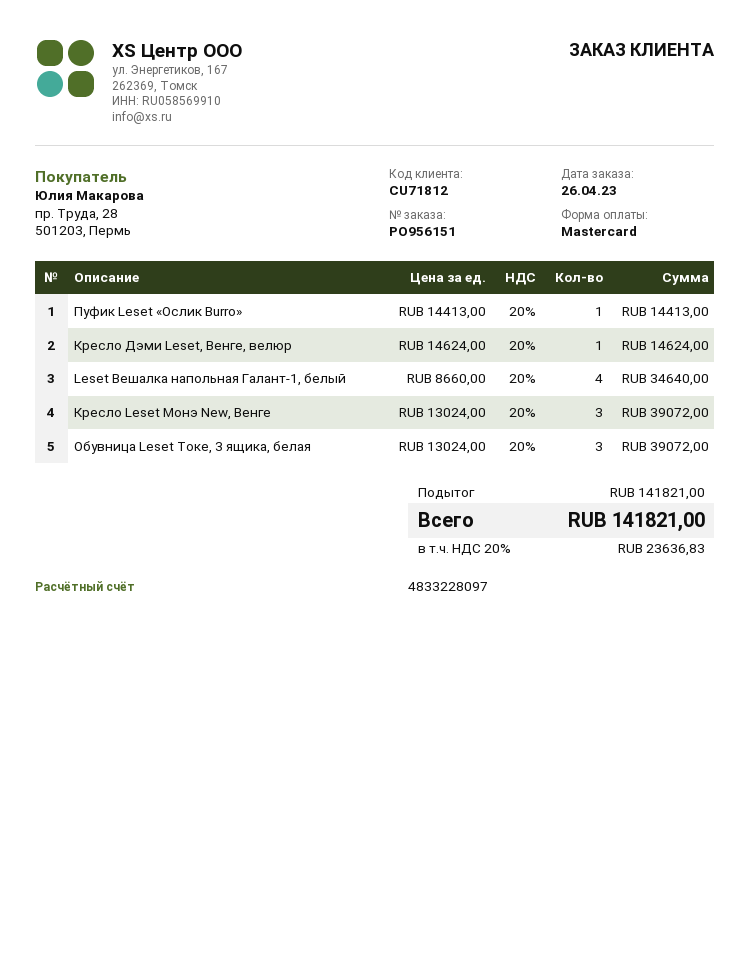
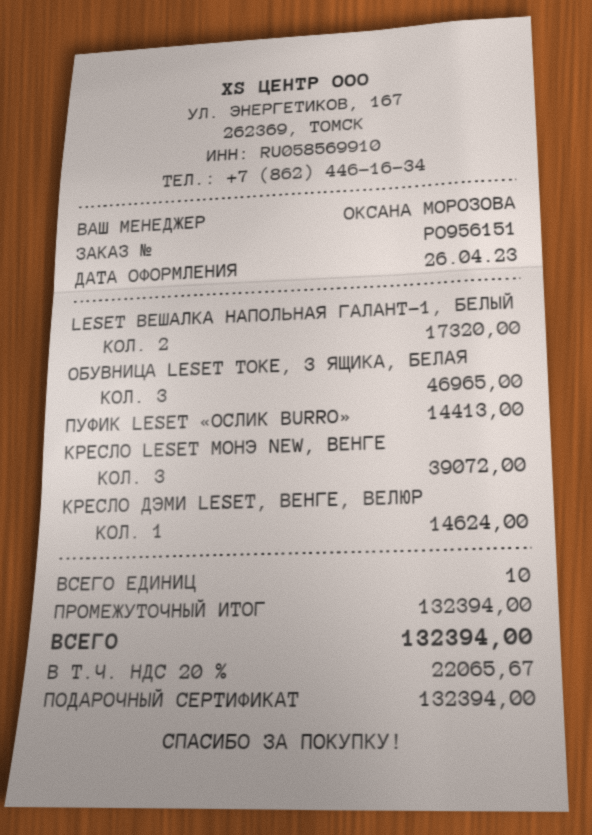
payment method: Mastercard -> gift card
Leset Вешалка напольная Галант-1, белый: 4 for 34640.00 -> 2 for 17320.00
Обувница Leset Токе, 3 ящика, белая: 3 for 39072.00 -> 3 for 46965.00
subtotal: 141821.00 -> 132394.00
tax: 20% = 23636.83 -> 20% = 22065.67
total: 141821.00 -> 132394.00

